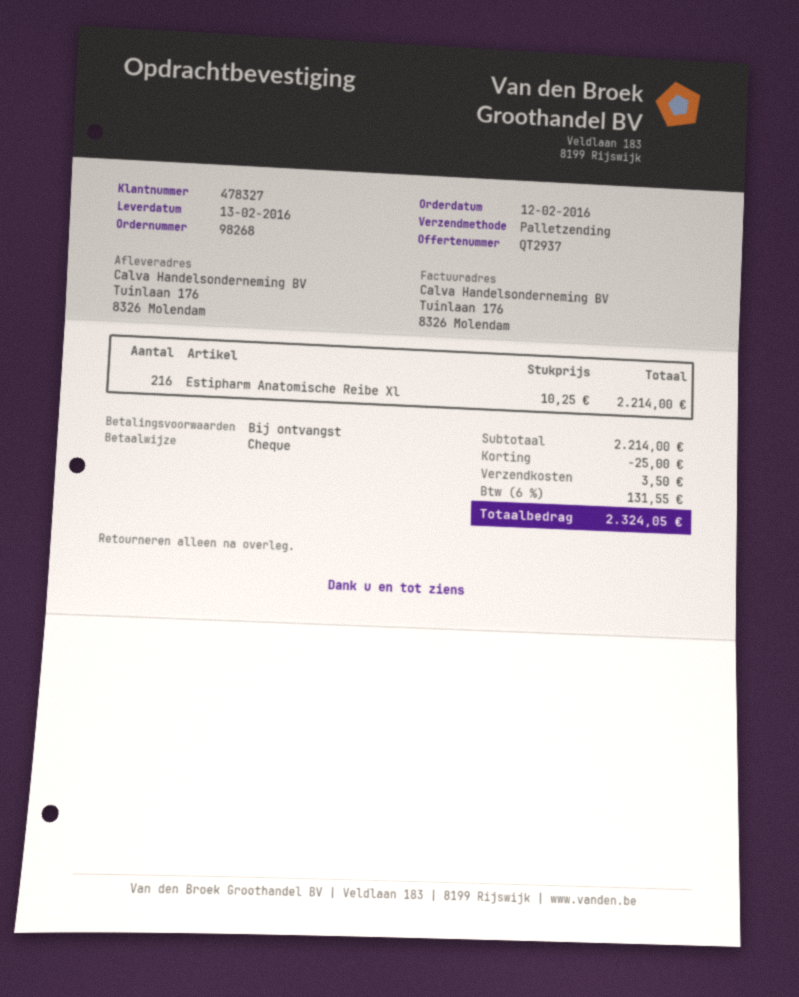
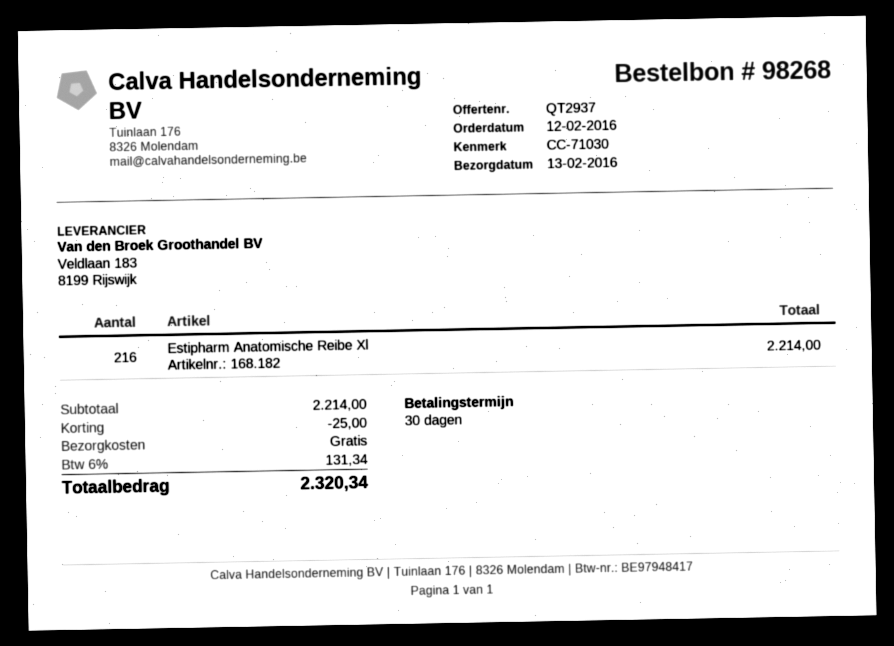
payment terms: on receipt -> 30 days
shipping: 3.50 -> 0.00
tax: 6% = 131.55 -> 6% = 131.34
total: 2324.05 -> 2320.34

